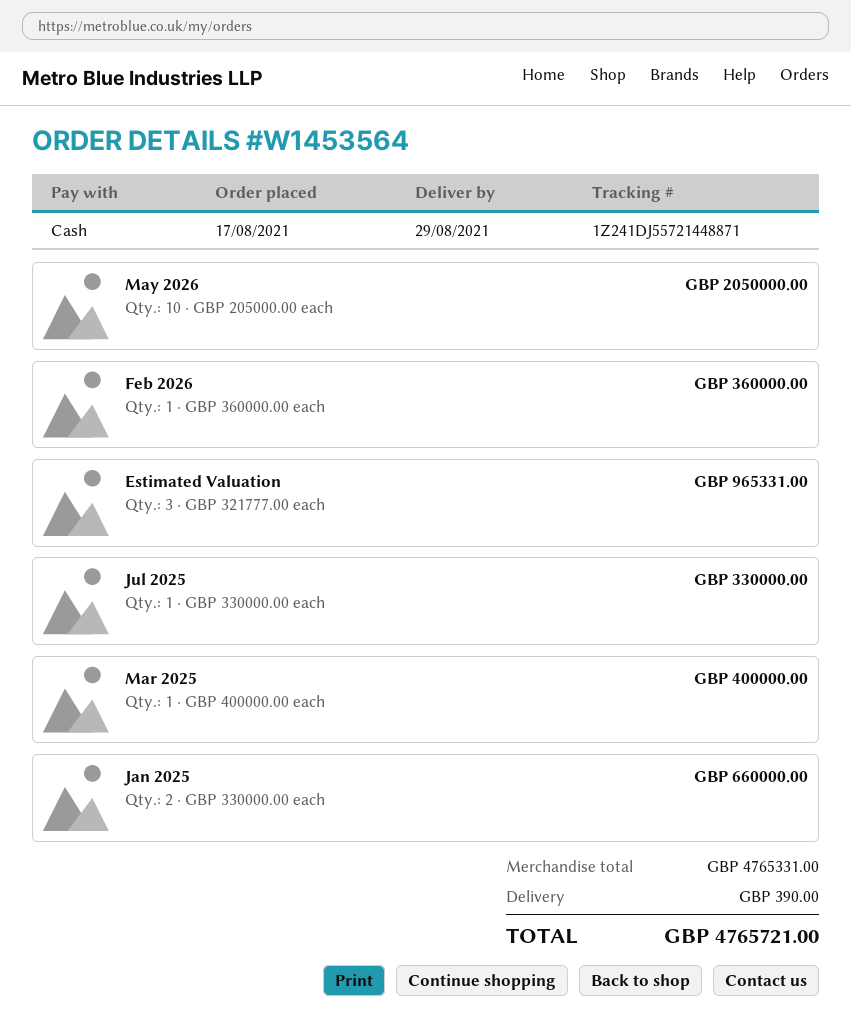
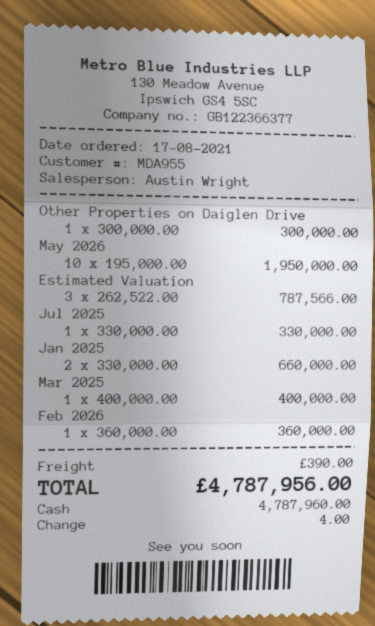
May 2026: 10 x 205000.00 = 2050000.00 -> 10 x 195000.00 = 1950000.00
Estimated Valuation: 3 x 321777.00 = 965331.00 -> 3 x 262522.00 = 787566.00
Other Properties on Daiglen Drive: none -> 1 x 300000.00 = 300000.00
total: 4765721.00 -> 4787956.00

